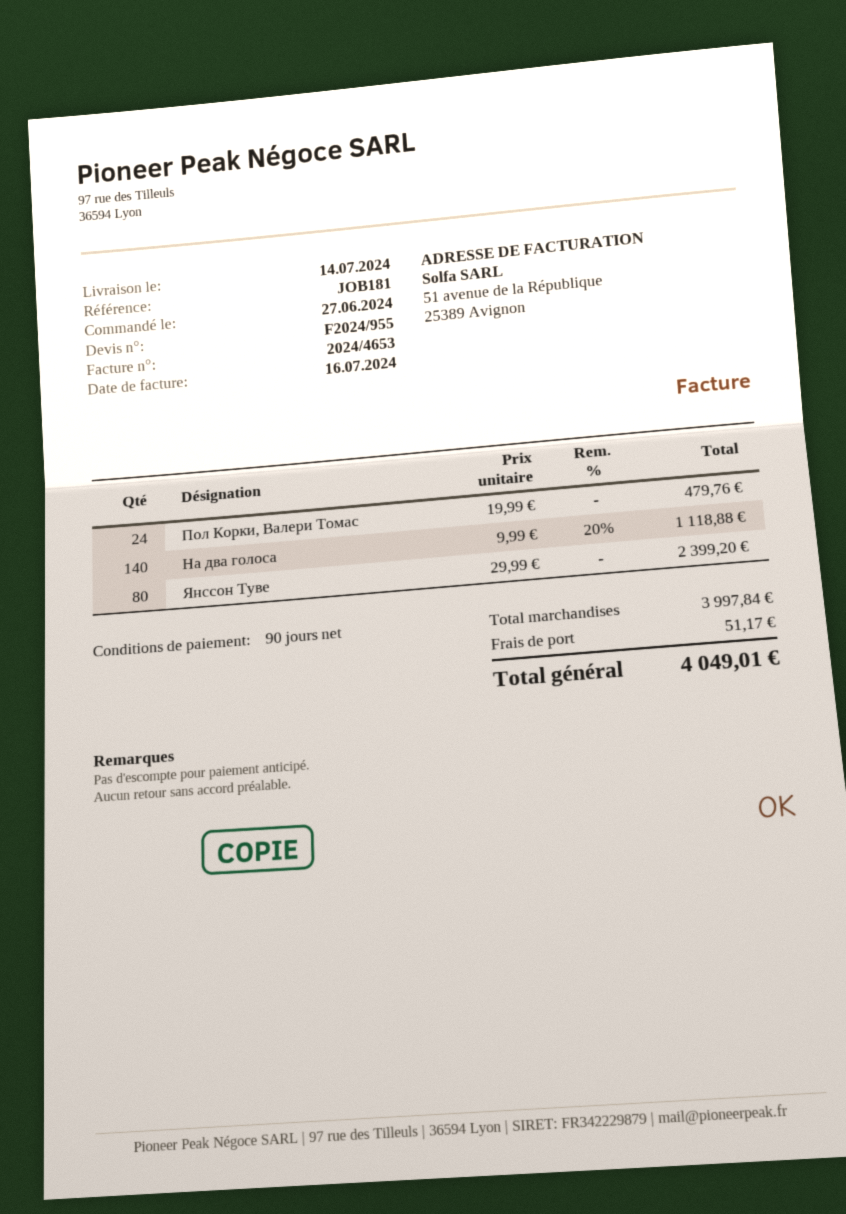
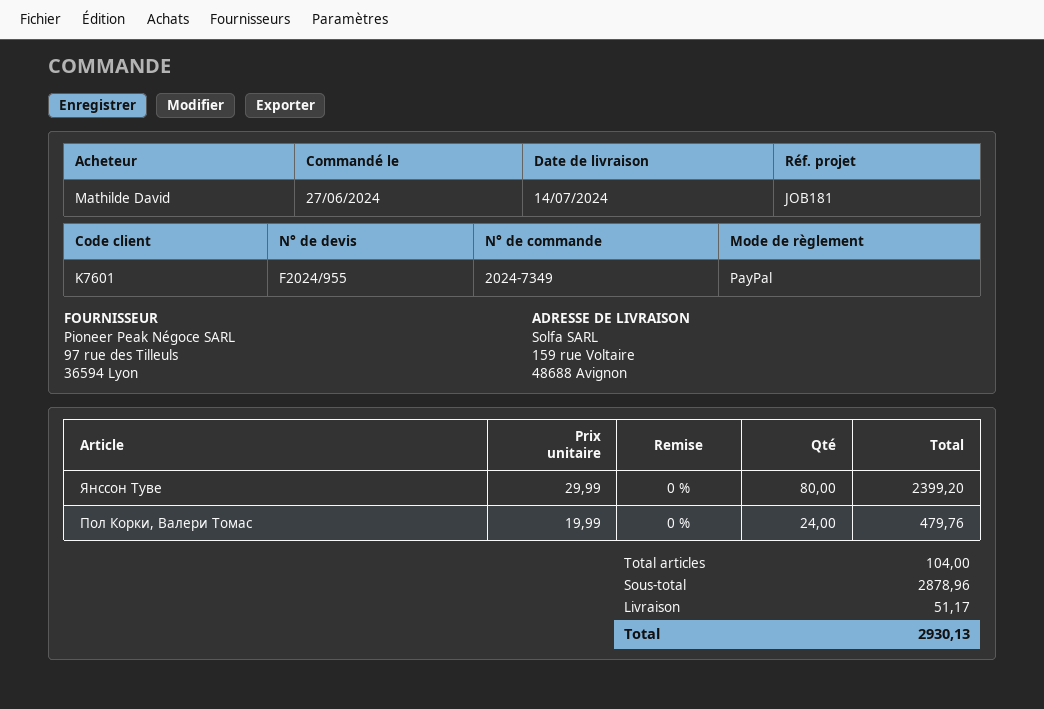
На два голоса: 140 x 9.99 - 20% = 1118.88 -> none
subtotal: 3997.84 -> 2878.96
total: 4049.01 -> 2930.13

